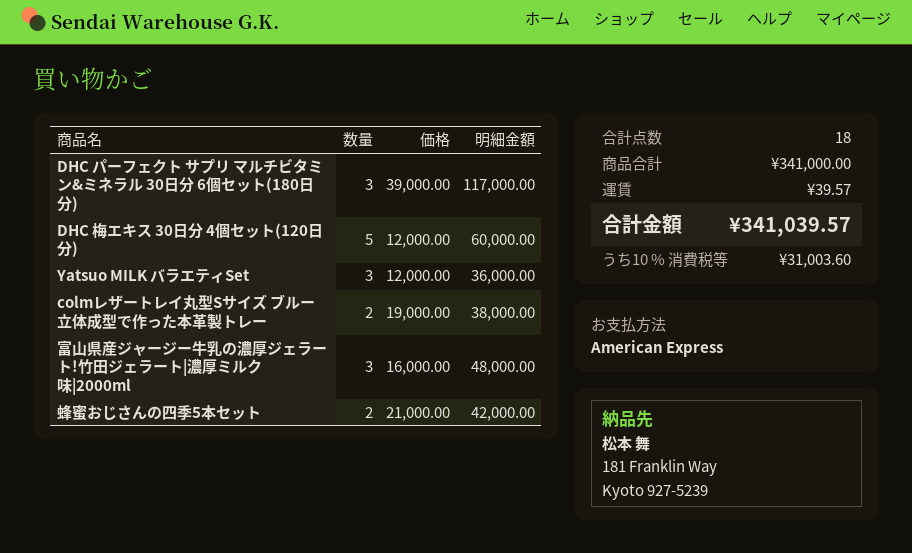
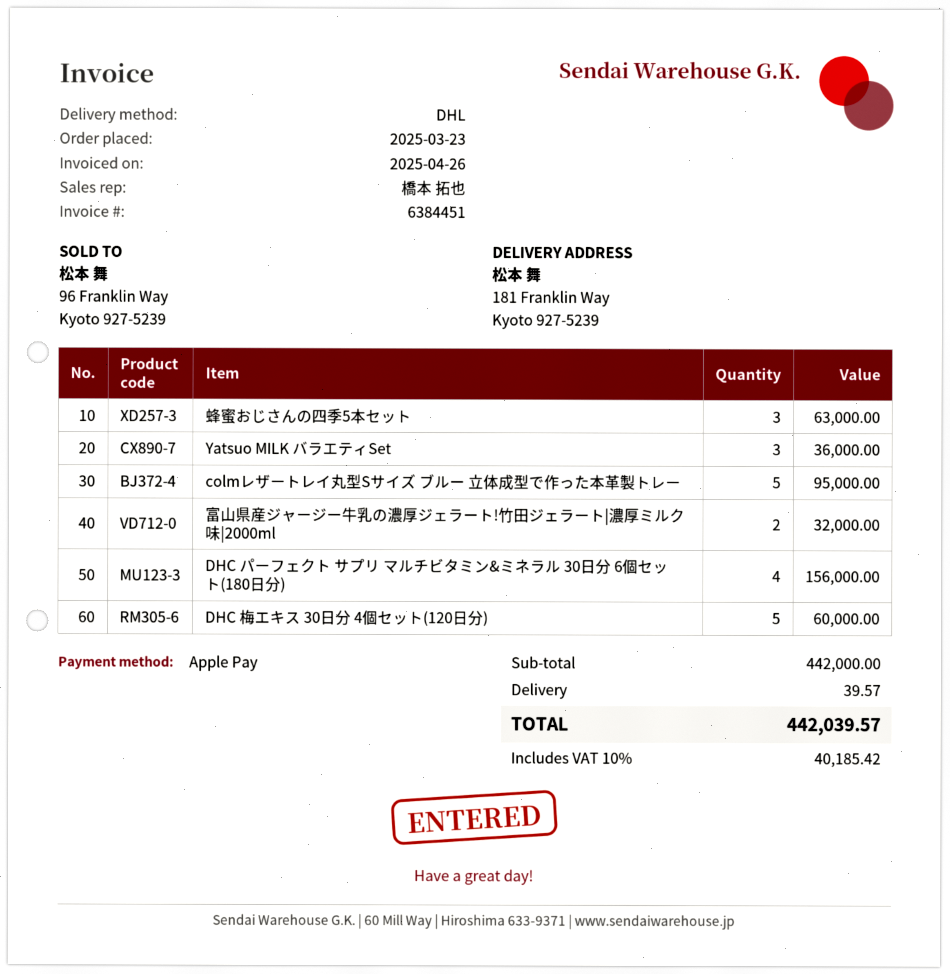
payment method: American Express -> Apple Pay
DHC パーフェクト サプリ マルチビタミン&ミネラル 30日分 6個セット(180日分): 3 for 117000.00 -> 4 for 156000.00
colmレザートレイ丸型Sサイズ ブルー 立体成型で作った本革製トレー: 2 for 38000.00 -> 5 for 95000.00
富山県産ジャージー牛乳の濃厚ジェラート!竹田ジェラート|濃厚ミルク味|2000ml: 3 for 48000.00 -> 2 for 32000.00
蜂蜜おじさんの四季5本セット: 2 for 42000.00 -> 3 for 63000.00
subtotal: 341000.00 -> 442000.00
tax: 10% = 31003.60 -> 10% = 40185.42
total: 341039.57 -> 442039.57

